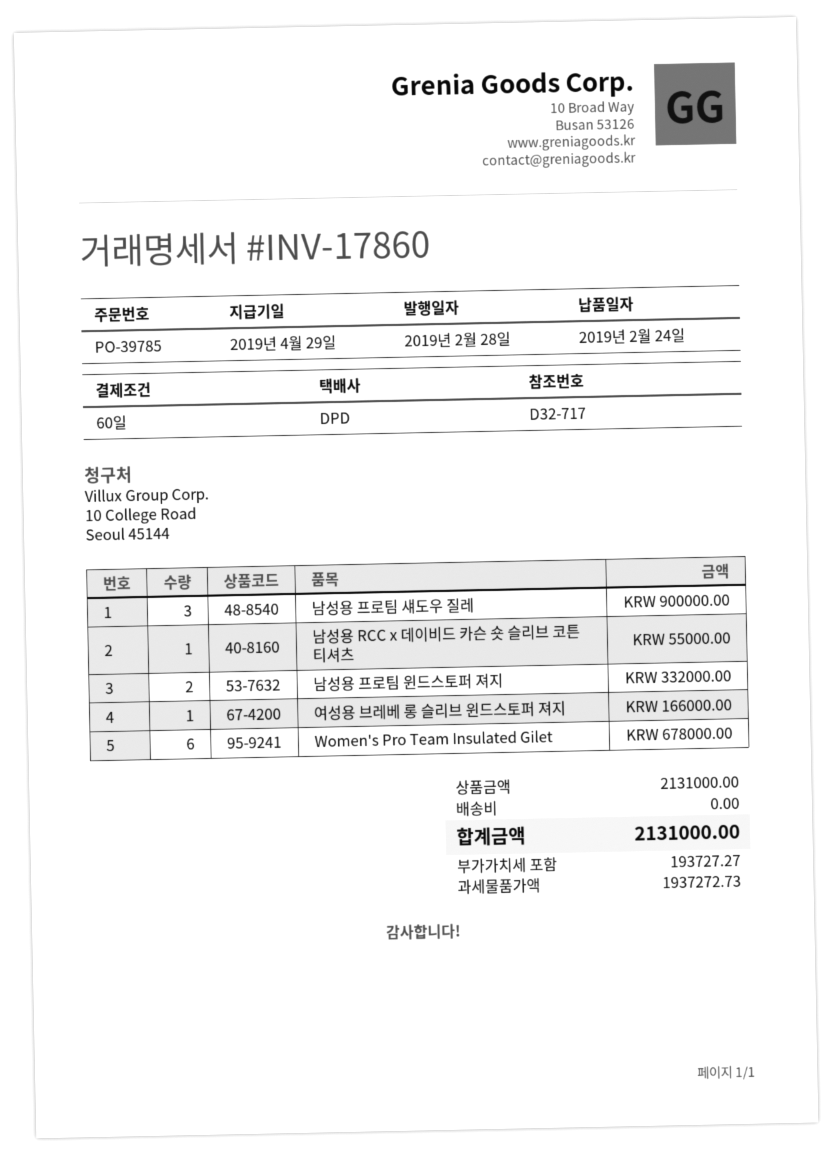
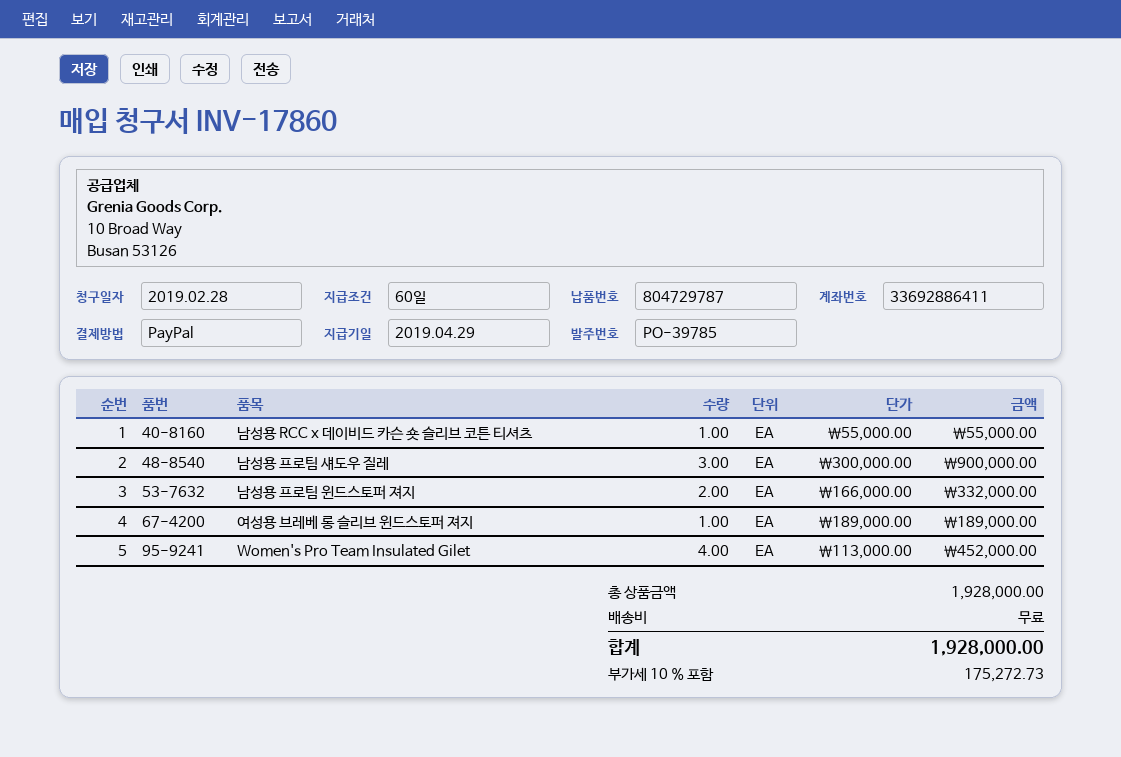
여성용 브레베 롱 슬리브 윈드스토퍼 져지: 1 for 166000.00 -> 1 for 189000.00
Women's Pro Team Insulated Gilet: 6 for 678000.00 -> 4 for 452000.00
subtotal: 2131000.00 -> 1928000.00
tax: 193727.27 -> 175272.73
total: 2131000.00 -> 1928000.00

